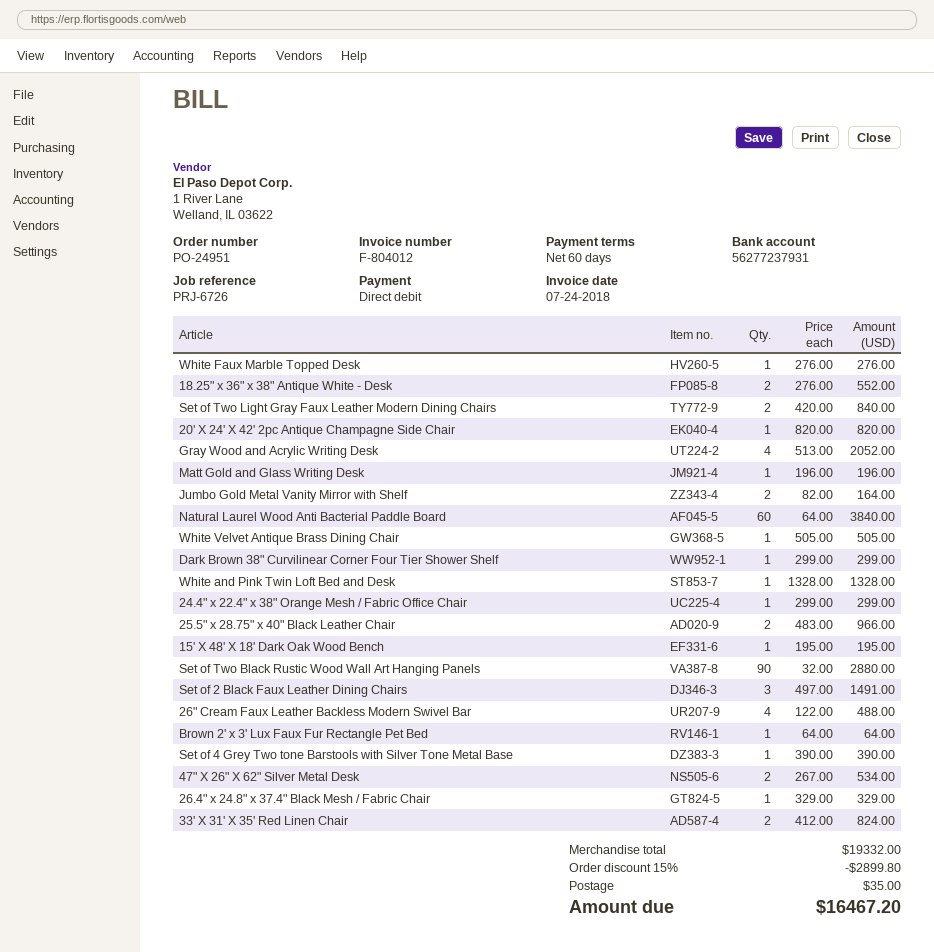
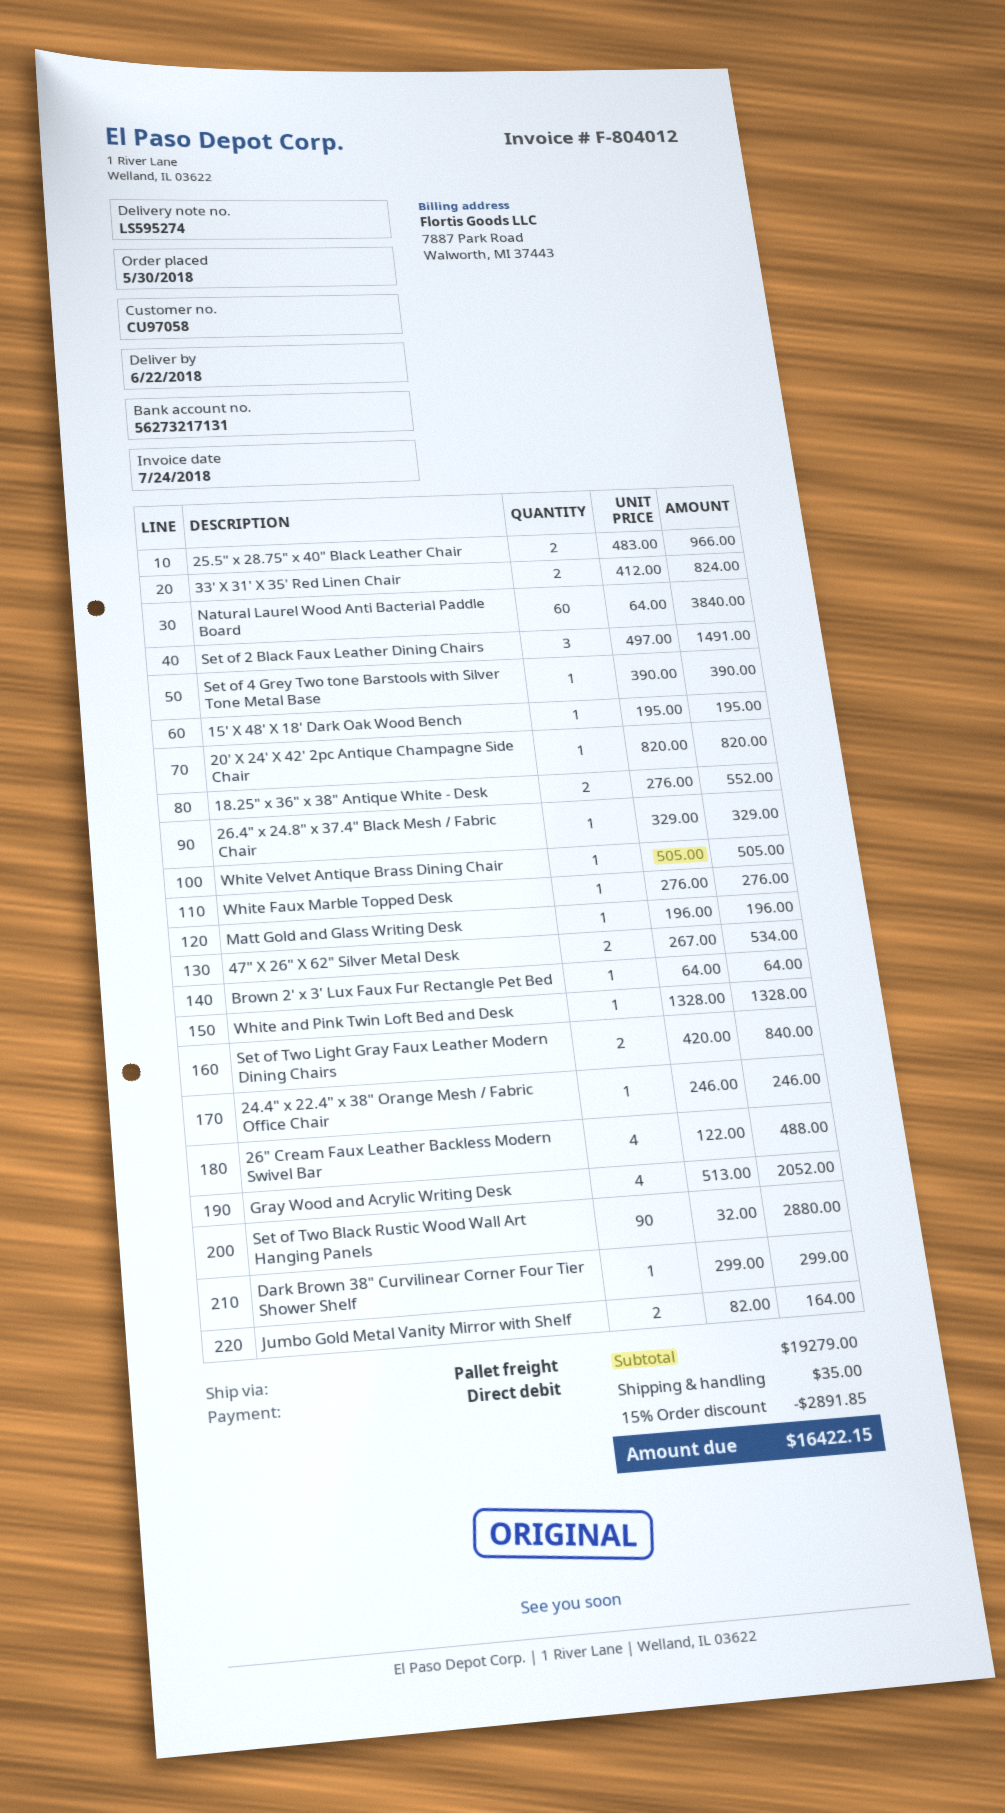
bank account: 56277237931 -> 56273217131
24.4" x 22.4" x 38" Orange Mesh / Fabric Office Chair: 1 x 299.00 = 299.00 -> 1 x 246.00 = 246.00
subtotal: 19332.00 -> 19279.00
discount: 15% = 2899.80 -> 15% = 2891.85
total: 16467.20 -> 16422.15

